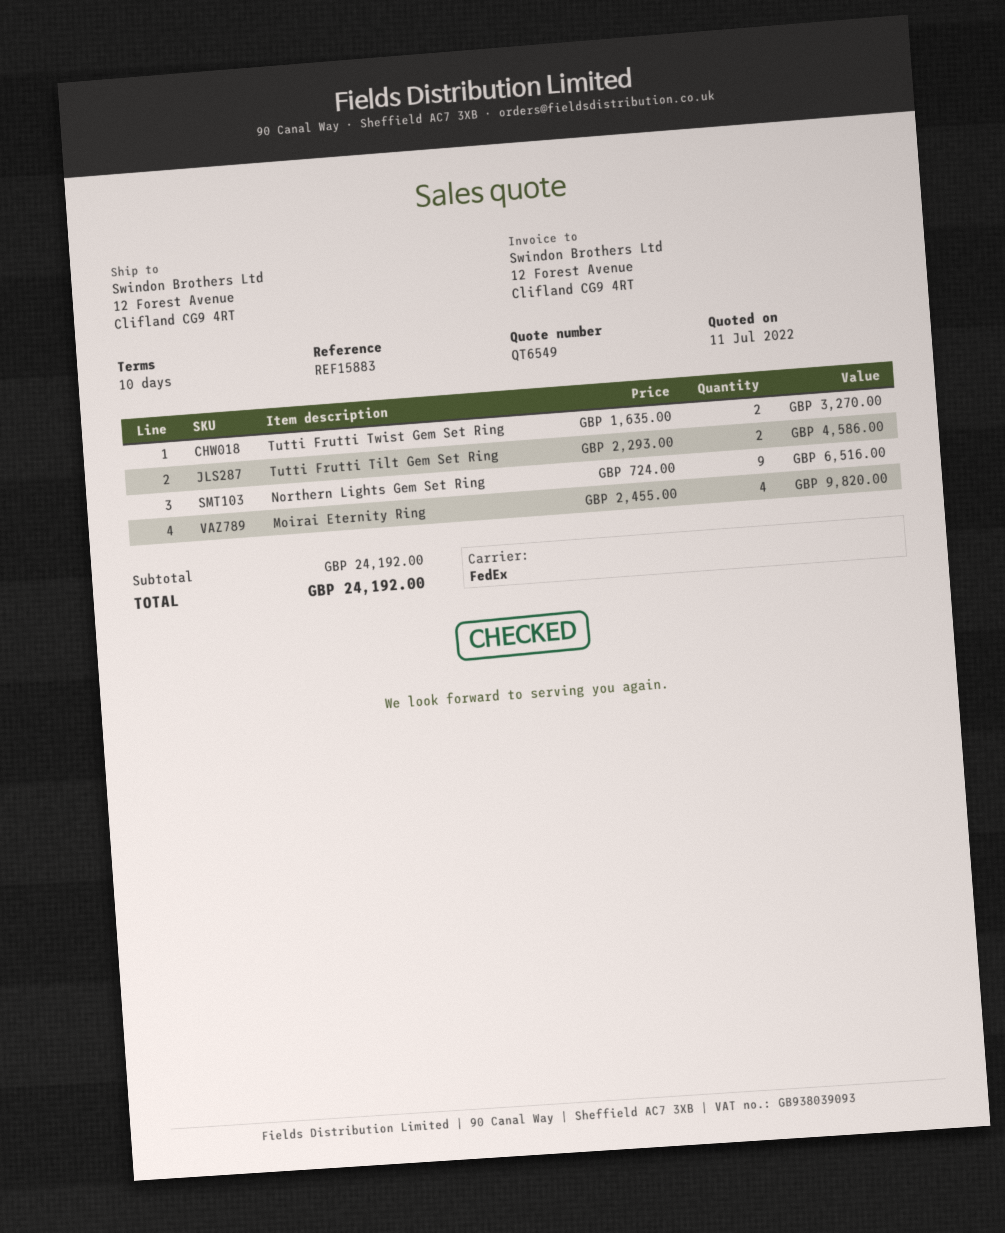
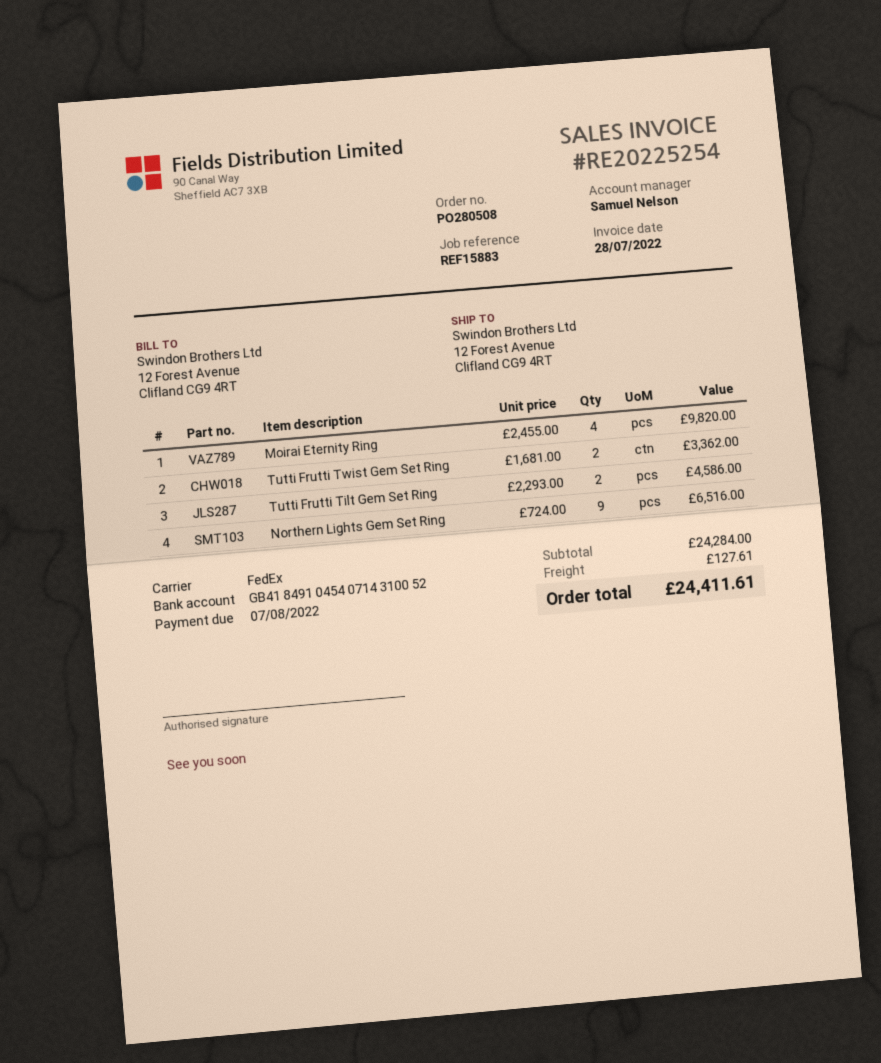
Tutti Frutti Twist Gem Set Ring: 2 x 1635.00 = 3270.00 -> 2 x 1681.00 = 3362.00
subtotal: 24192.00 -> 24284.00
shipping: none -> 127.61
total: 24192.00 -> 24411.61

